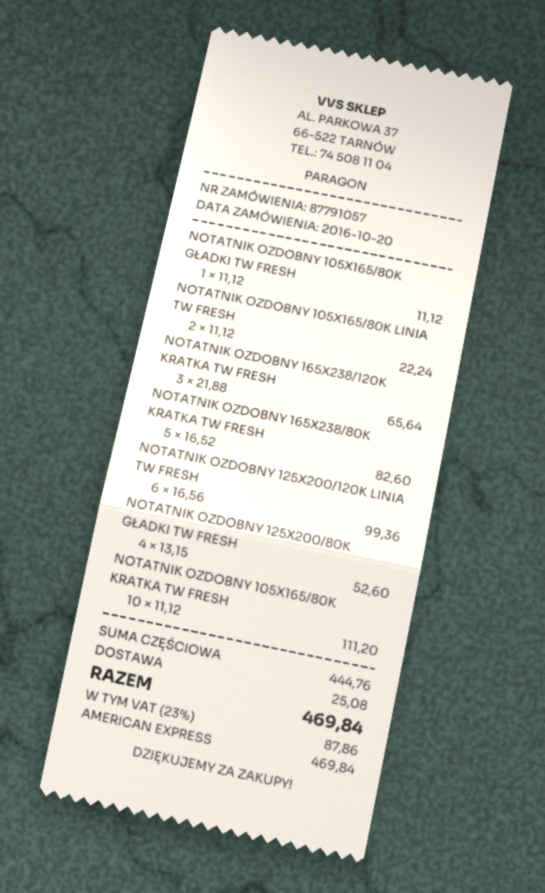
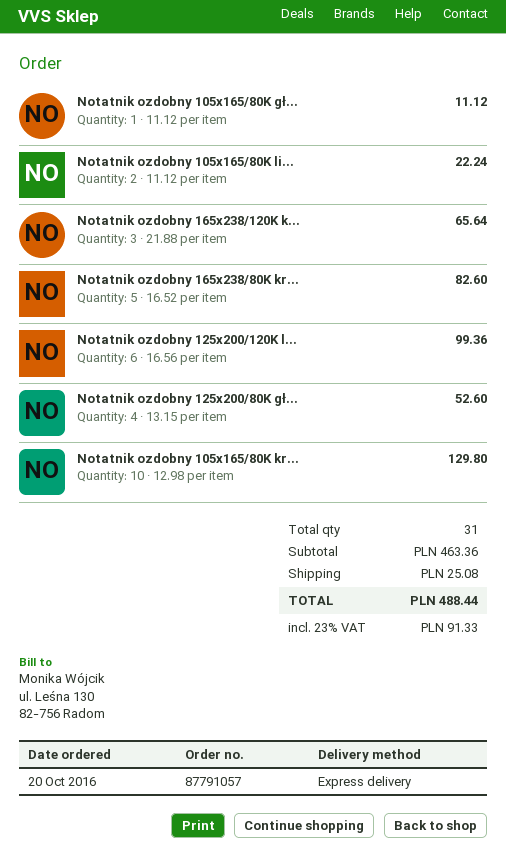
NOTATNIK OZDOBNY 105X165/80K KRATKA TW FRESH: 10 x 11.12 = 111.20 -> 10 x 12.98 = 129.80
subtotal: 444.76 -> 463.36
tax: 23% = 87.86 -> 23% = 91.33
total: 469.84 -> 488.44

